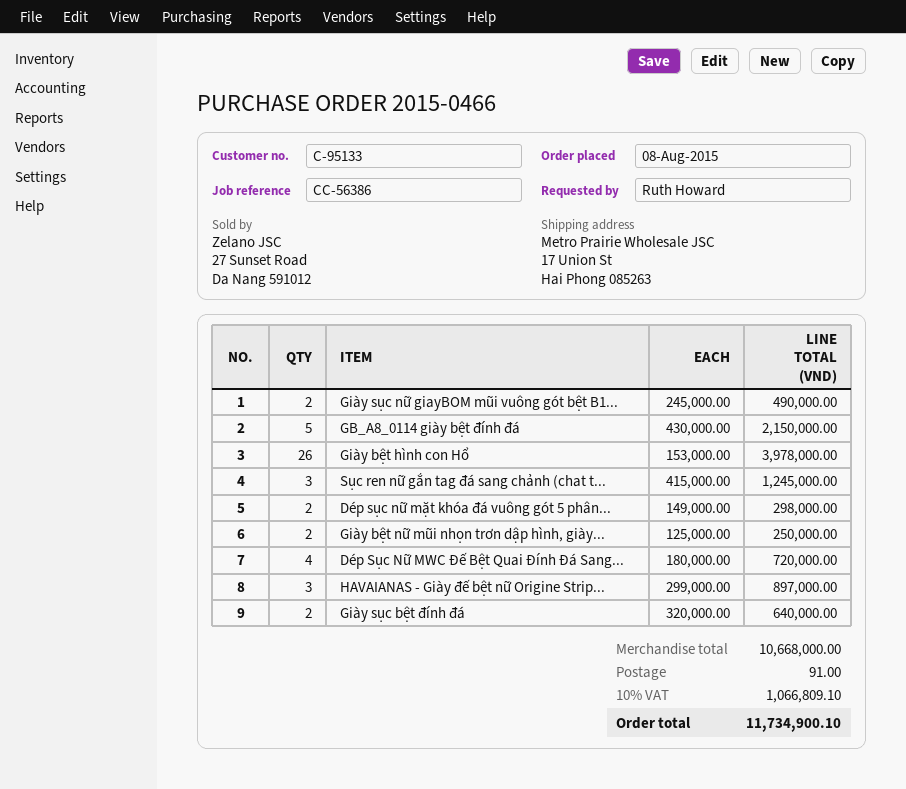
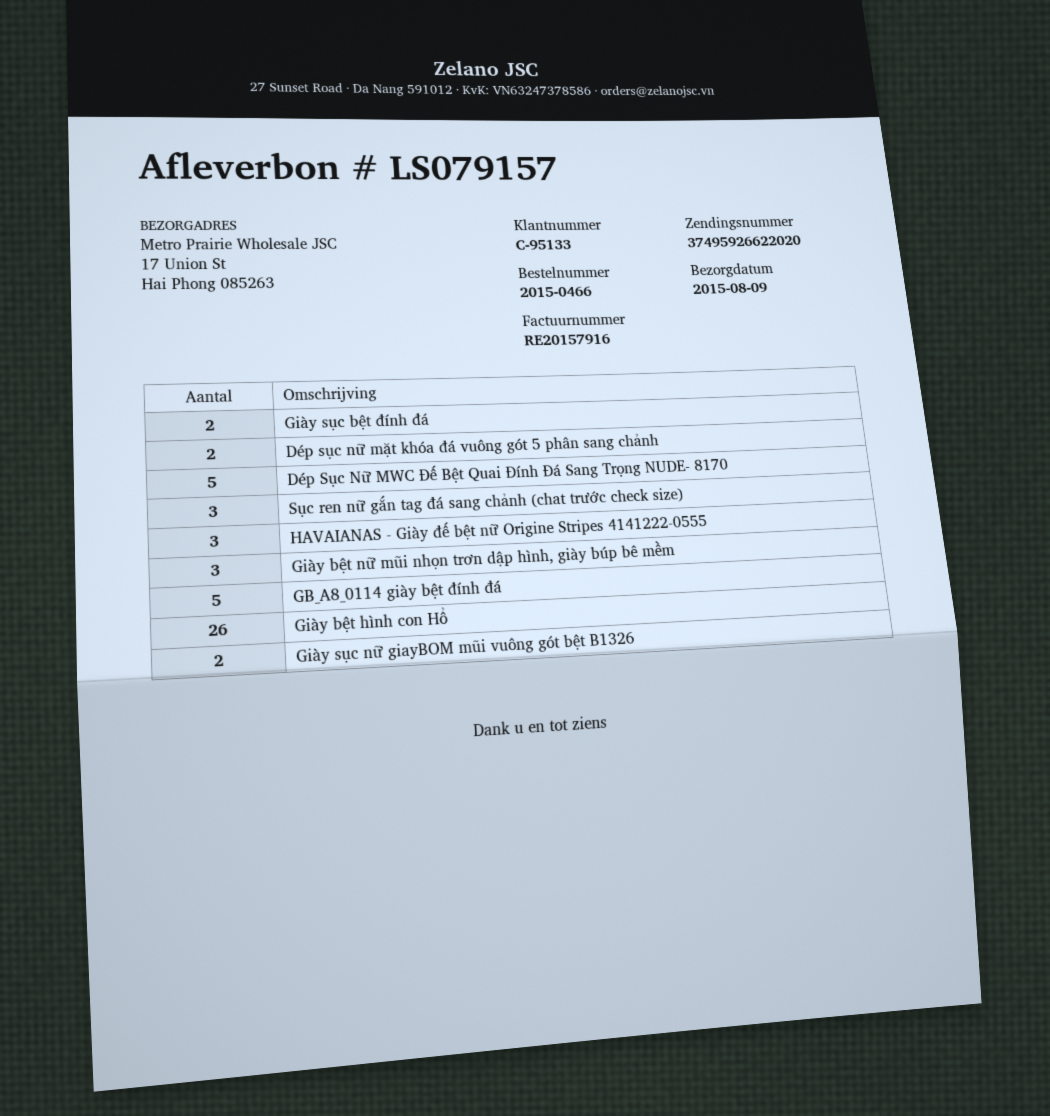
Giày bệt nữ mũi nhọn trơn dập hình, giày...: 2 -> 3
Dép Sục Nữ MWC Đế Bệt Quai Đính Đá Sang...: 4 -> 5

